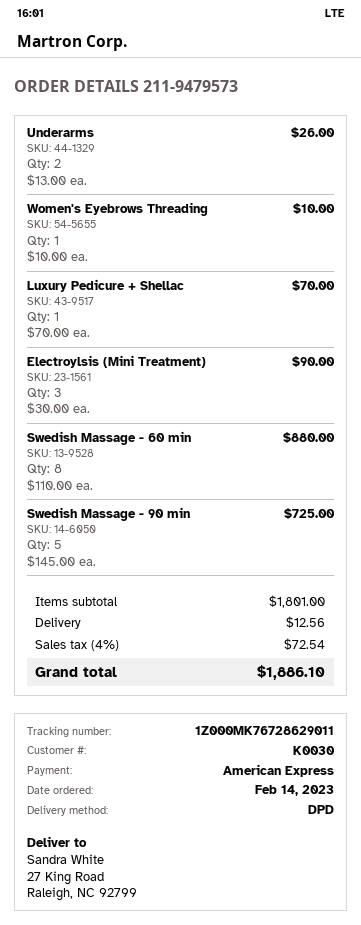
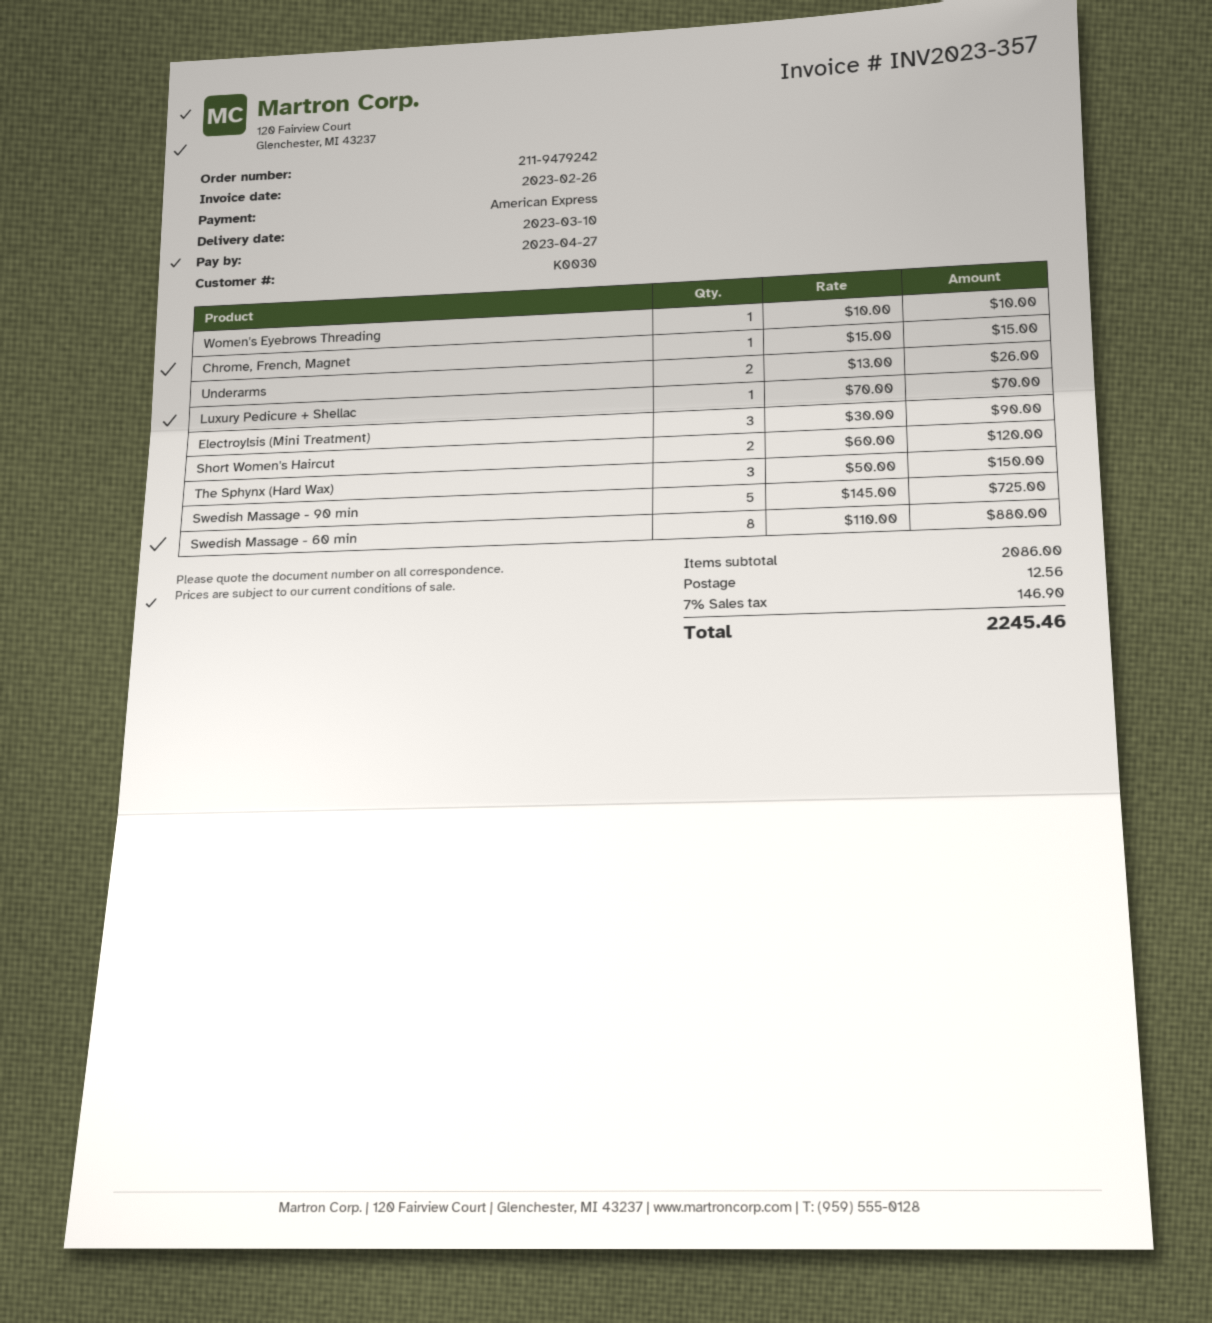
order number: 211-9479573 -> 211-9479242
Chrome, French, Magnet: none -> 1 x 15.00 = 15.00
Short Women's Haircut: none -> 2 x 60.00 = 120.00
The Sphynx (Hard Wax): none -> 3 x 50.00 = 150.00
subtotal: 1801.00 -> 2086.00
tax: 4% = 72.54 -> 7% = 146.90
total: 1886.10 -> 2245.46

